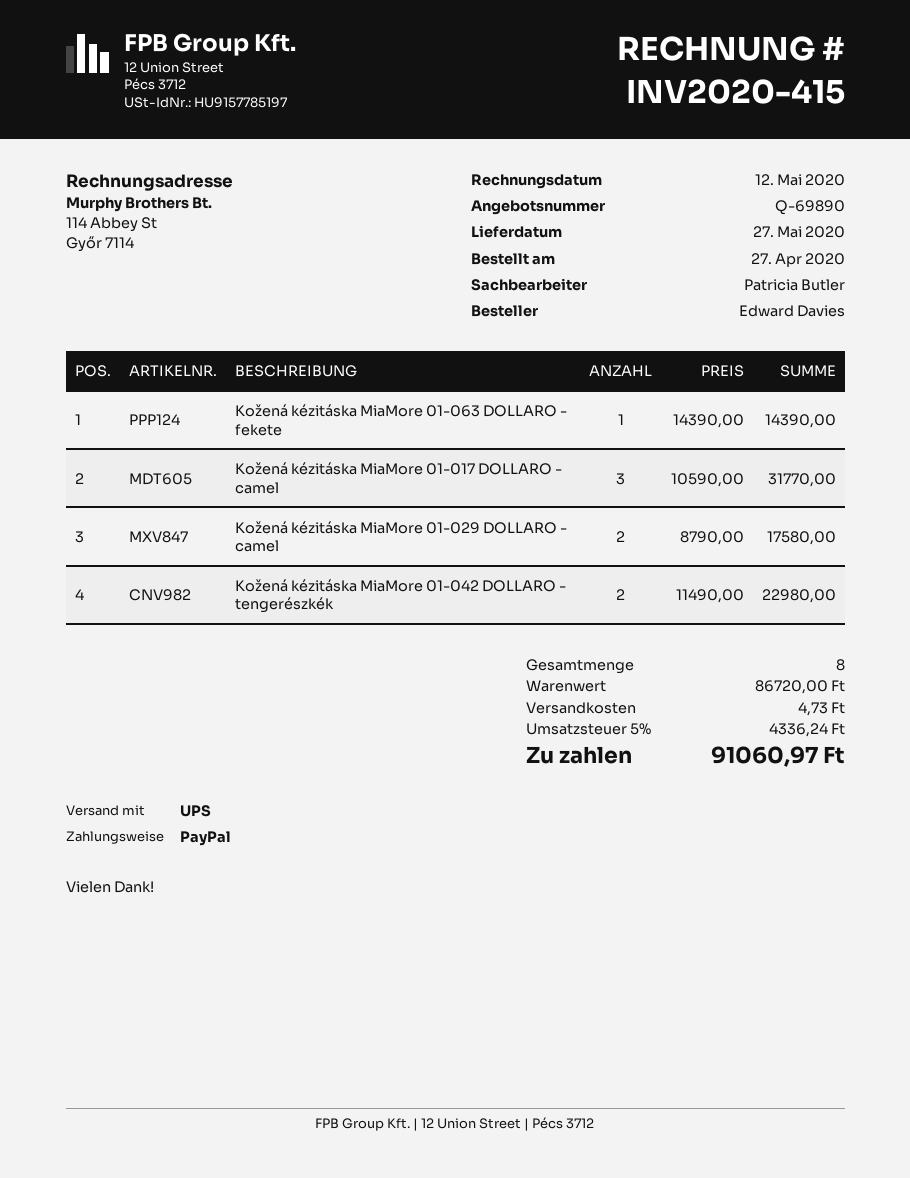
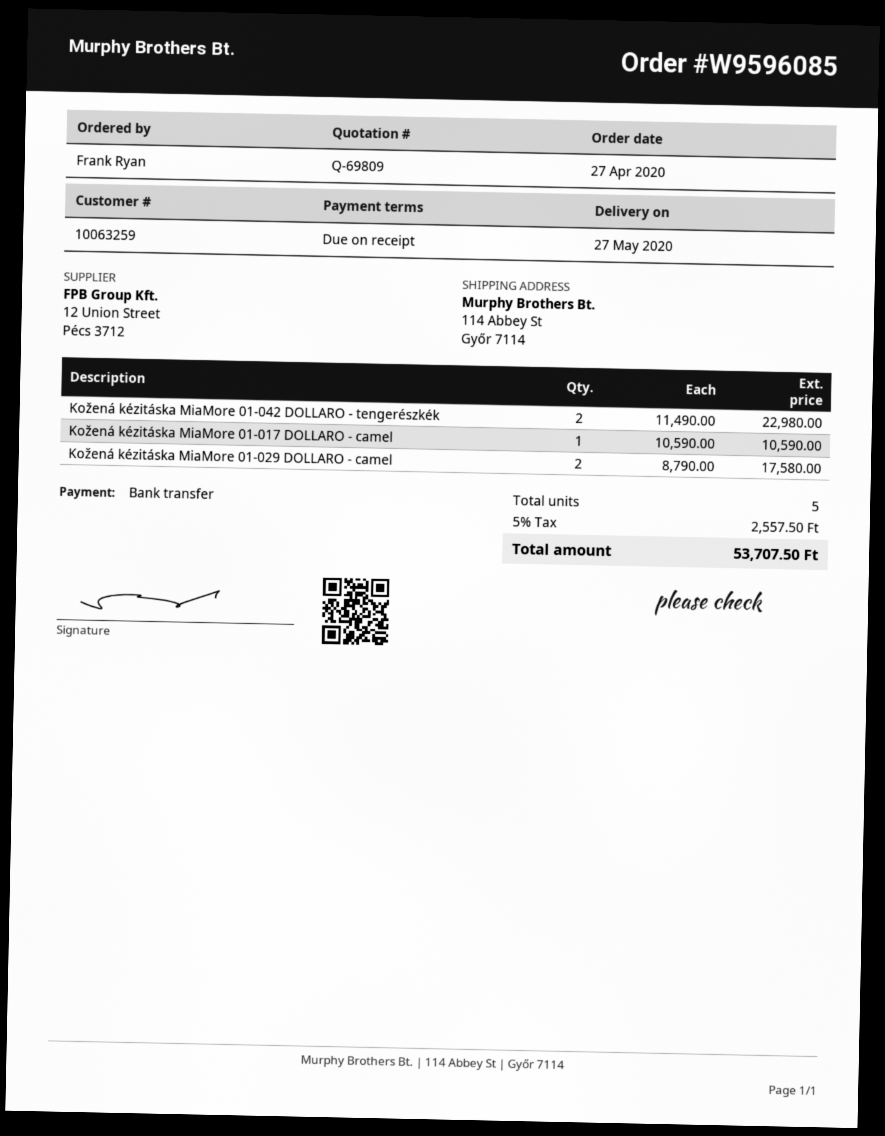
quote number: Q-69890 -> Q-69809
ordered by: Edward Davies -> Frank Ryan
payment method: PayPal -> bank transfer
Kožená kézitáska MiaMore 01-063 DOLLARO - fekete: 1 x 14390.00 = 14390.00 -> none
Kožená kézitáska MiaMore 01-017 DOLLARO - camel: 3 x 10590.00 = 31770.00 -> 1 x 10590.00 = 10590.00
total quantity: 8 -> 5
shipping: 4.73 -> none
tax: 5% = 4336.24 -> 5% = 2557.50
total: 91060.97 -> 53707.50

